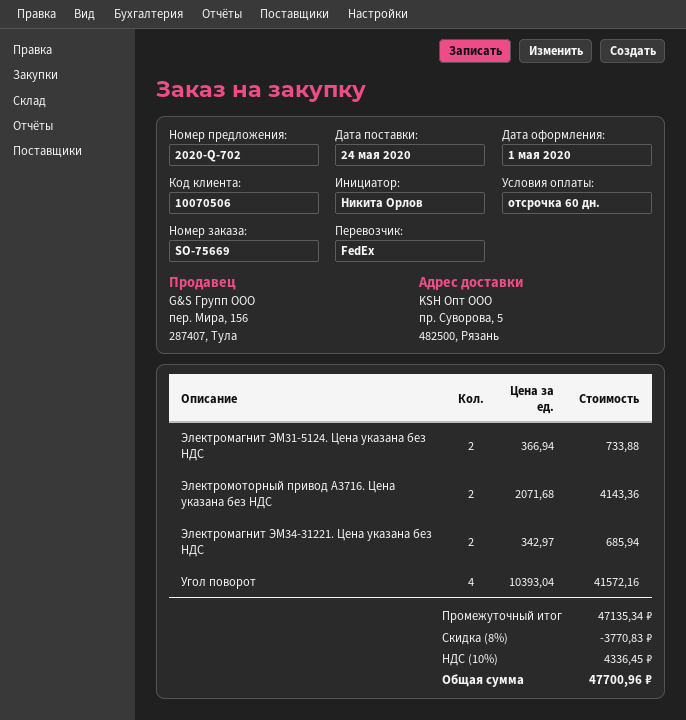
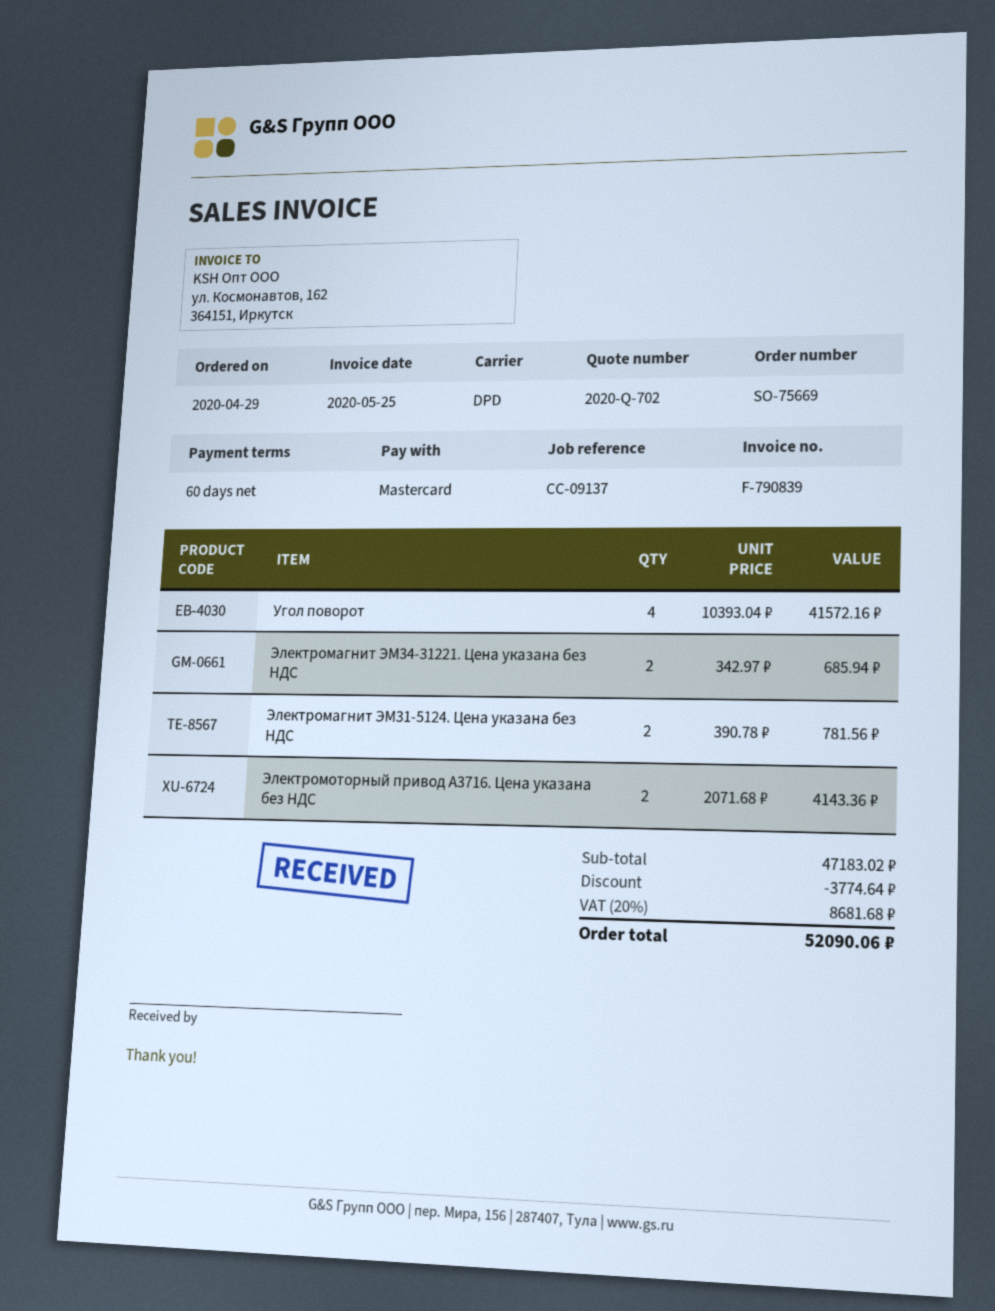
order date: 2020-05-01 -> 2020-04-29
shipping method: FedEx -> DPD
Электромагнит ЭМ31-5124. Цена указана без НДС: 2 x 366.94 = 733.88 -> 2 x 390.78 = 781.56
subtotal: 47135.34 -> 47183.02
discount: 3770.83 -> 3774.64
tax: 10% = 4336.45 -> 20% = 8681.68
total: 47700.96 -> 52090.06

